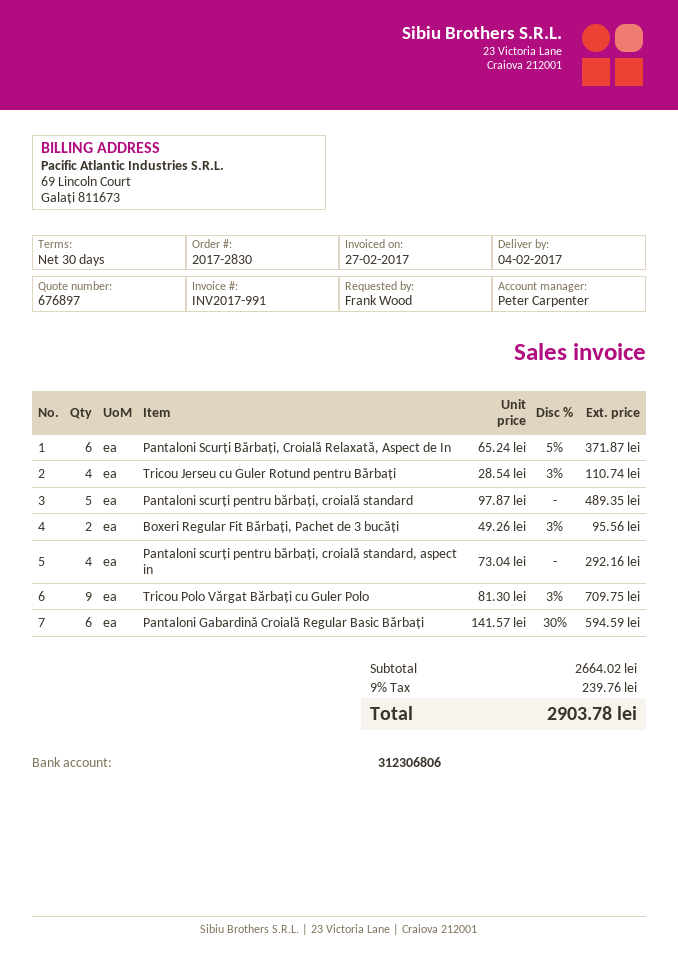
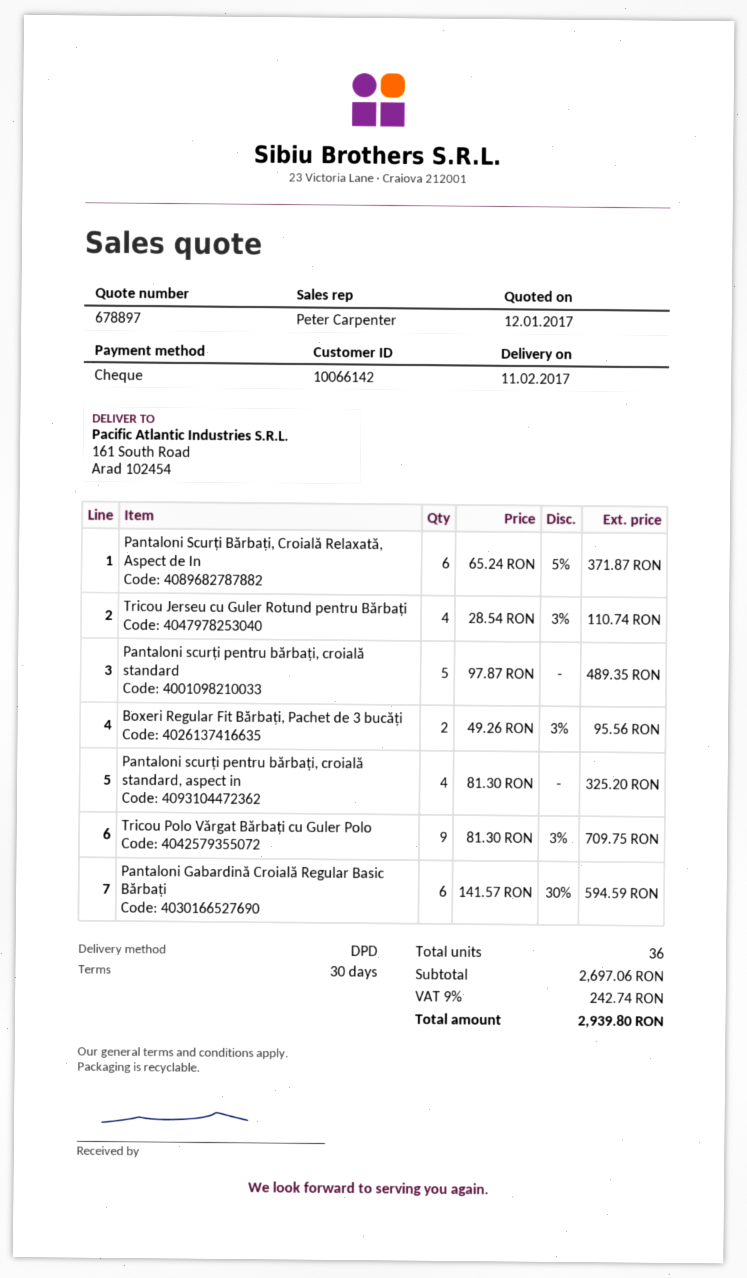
quote number: 676897 -> 678897
delivery date: 2017-02-04 -> 2017-02-11
Pantaloni scurți pentru bărbați, croială standard, aspect in: 4 x 73.04 = 292.16 -> 4 x 81.30 = 325.20
subtotal: 2664.02 -> 2697.06
tax: 9% = 239.76 -> 9% = 242.74
total: 2903.78 -> 2939.80

